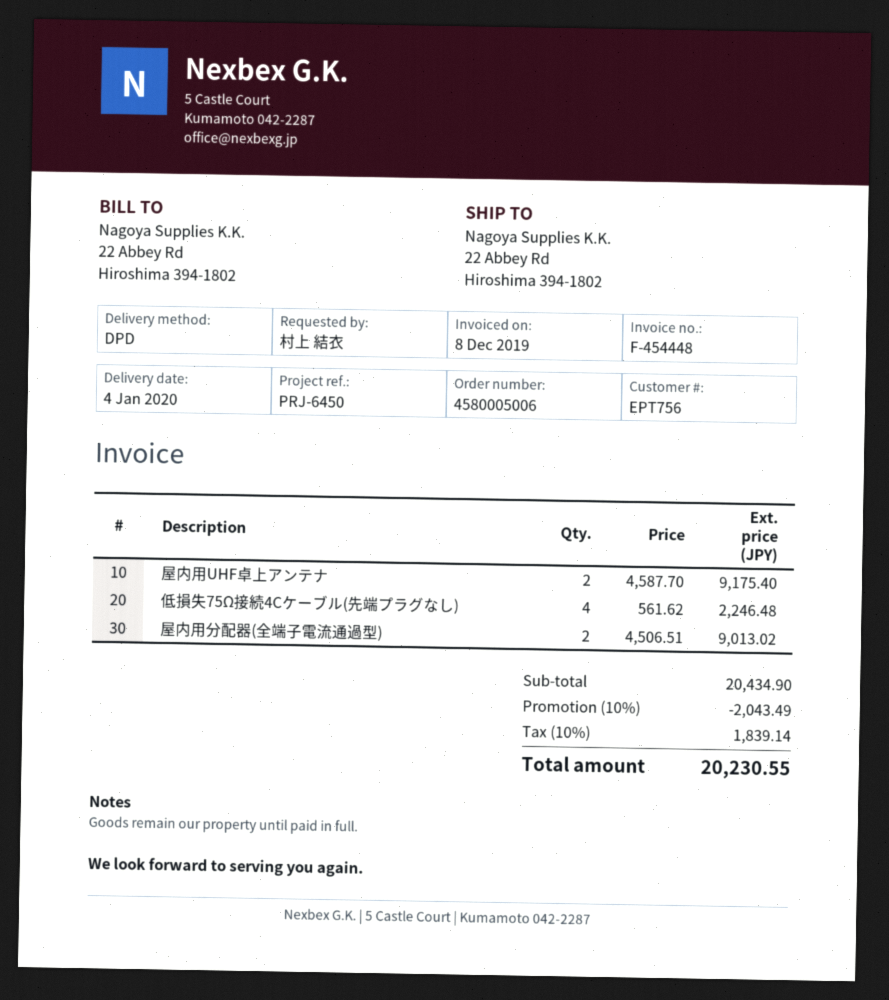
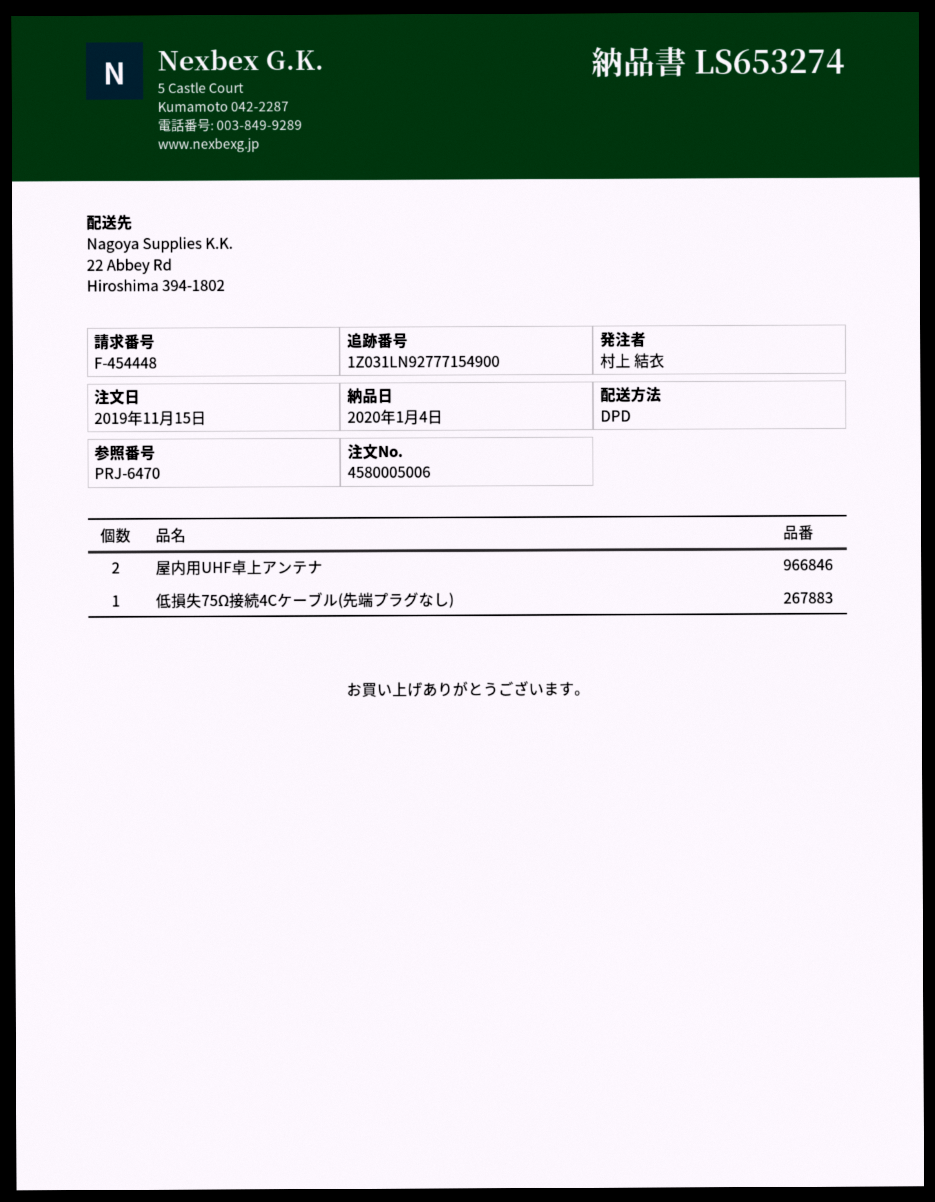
reference: PRJ-6450 -> PRJ-6470
低損失75Ω接続4Cケーブル(先端プラグなし): 4 -> 1
屋内用分配器(全端子電流通過型): 2 -> none

